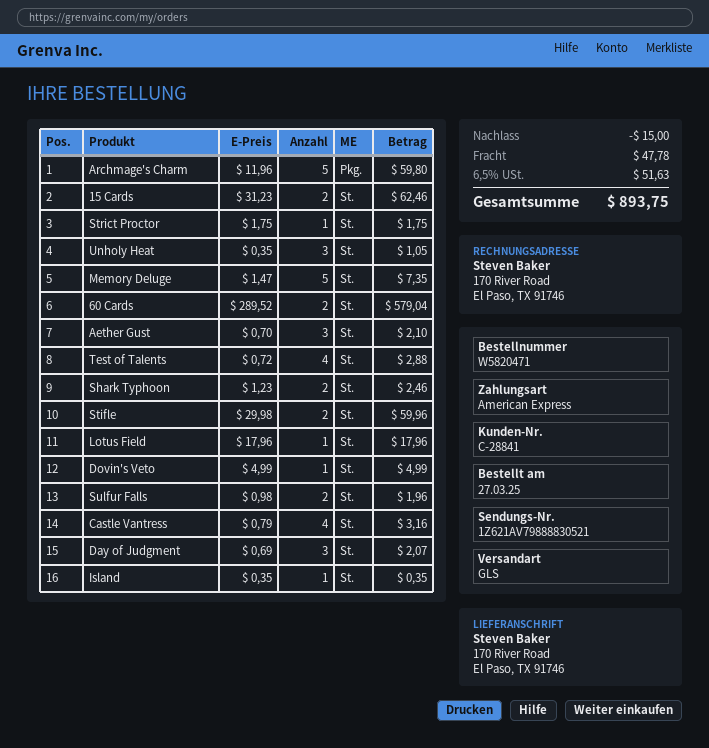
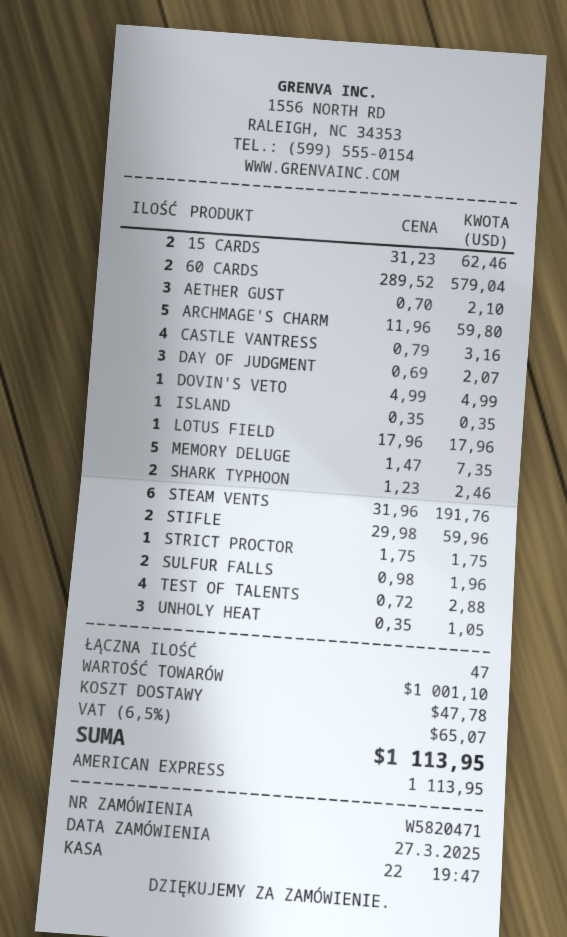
STEAM VENTS: none -> 6 x 31.96 = 191.76
discount: 15.00 -> none
tax: 6.5% = 51.63 -> 6.5% = 65.07
total: 893.75 -> 1113.95

